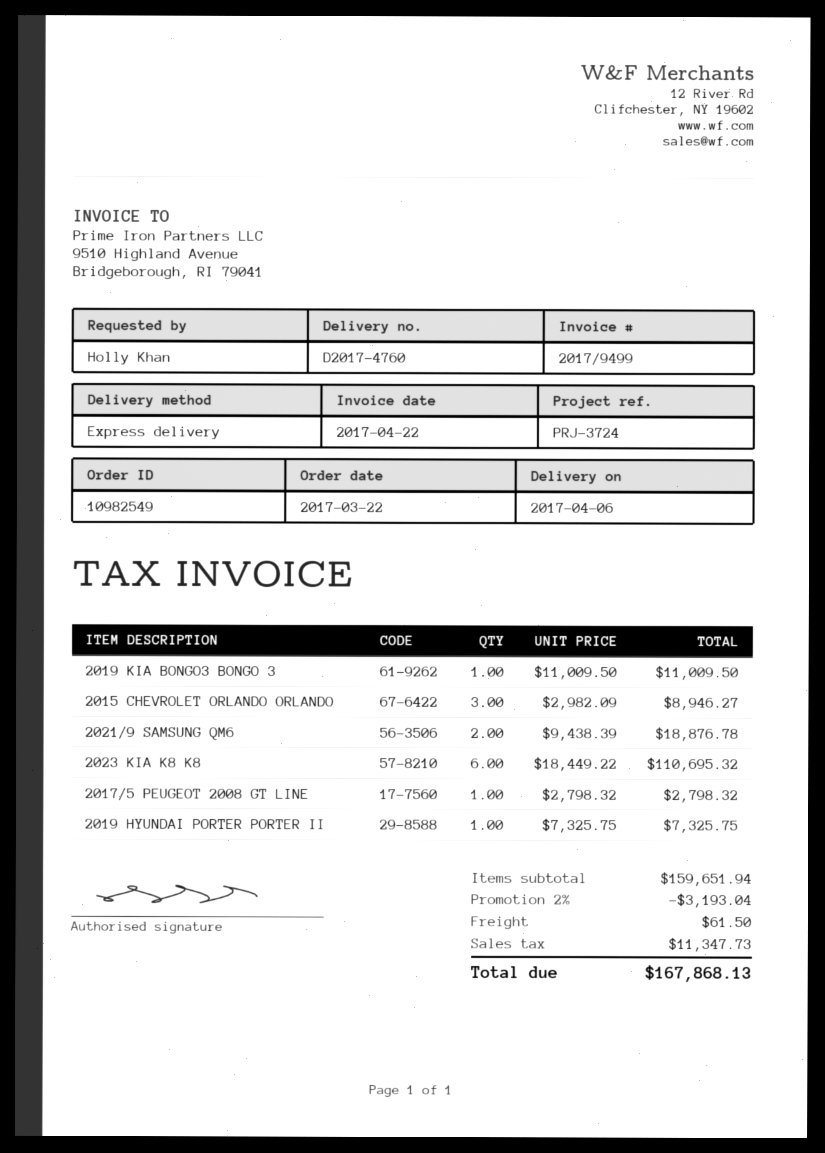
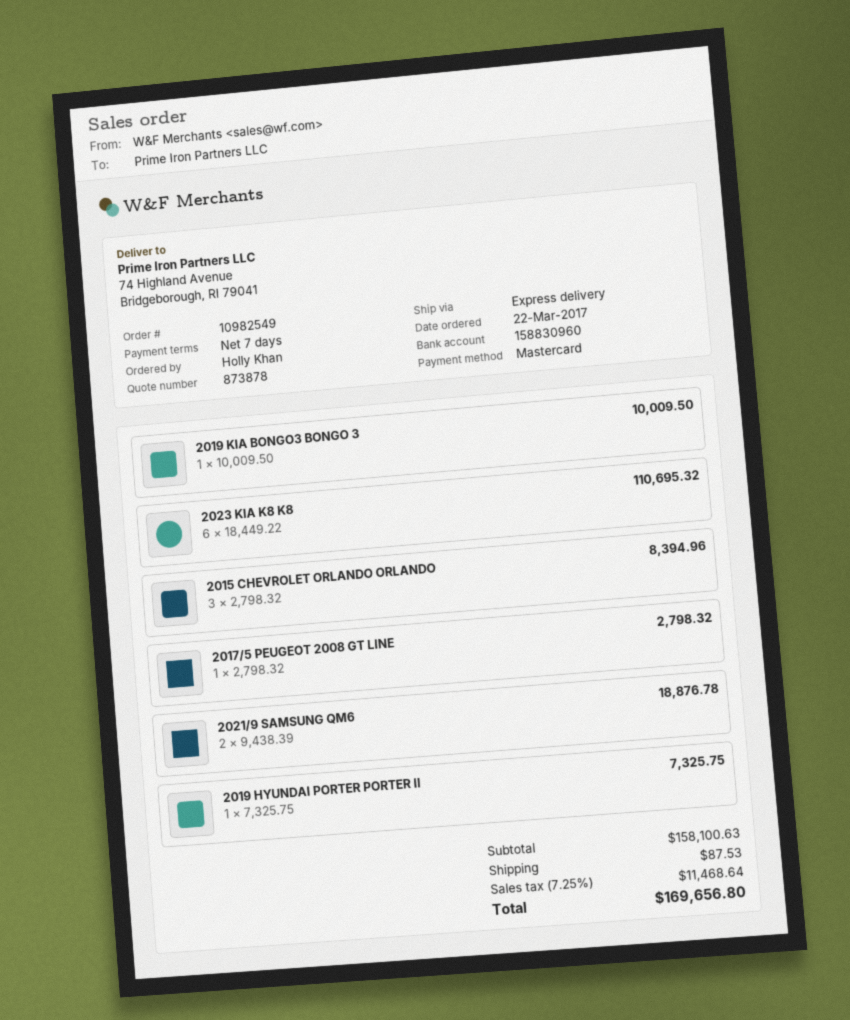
2019 KIA BONGO3 BONGO 3: 1 x 11009.50 = 11009.50 -> 1 x 10009.50 = 10009.50
2015 CHEVROLET ORLANDO ORLANDO: 3 x 2982.09 = 8946.27 -> 3 x 2798.32 = 8394.96
subtotal: 159651.94 -> 158100.63
discount: 2% = 3193.04 -> none
shipping: 61.50 -> 87.53
tax: 11347.73 -> 11468.64
total: 167868.13 -> 169656.80

